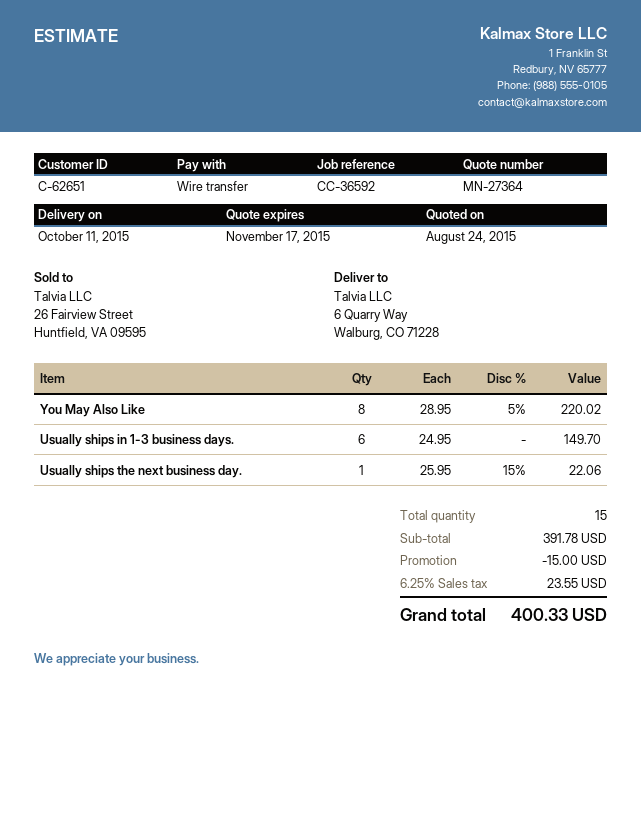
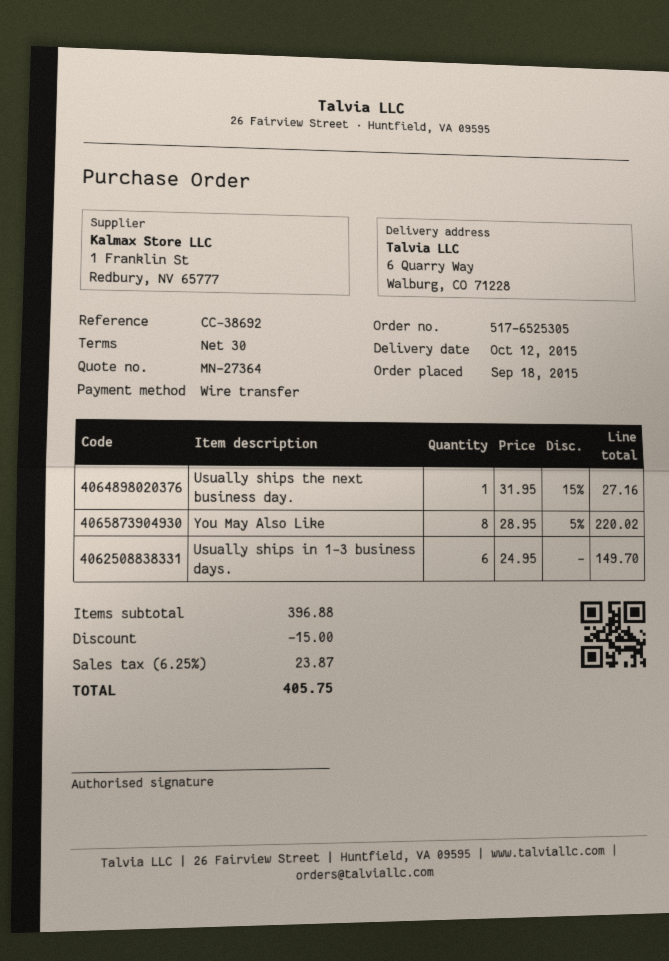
delivery date: 2015-10-11 -> 2015-10-12
reference: CC-36592 -> CC-38692
Usually ships the next business day.: 1 x 25.95 - 15% = 22.06 -> 1 x 31.95 - 15% = 27.16
subtotal: 391.78 -> 396.88
tax: 6.25% = 23.55 -> 6.25% = 23.87
total: 400.33 -> 405.75

